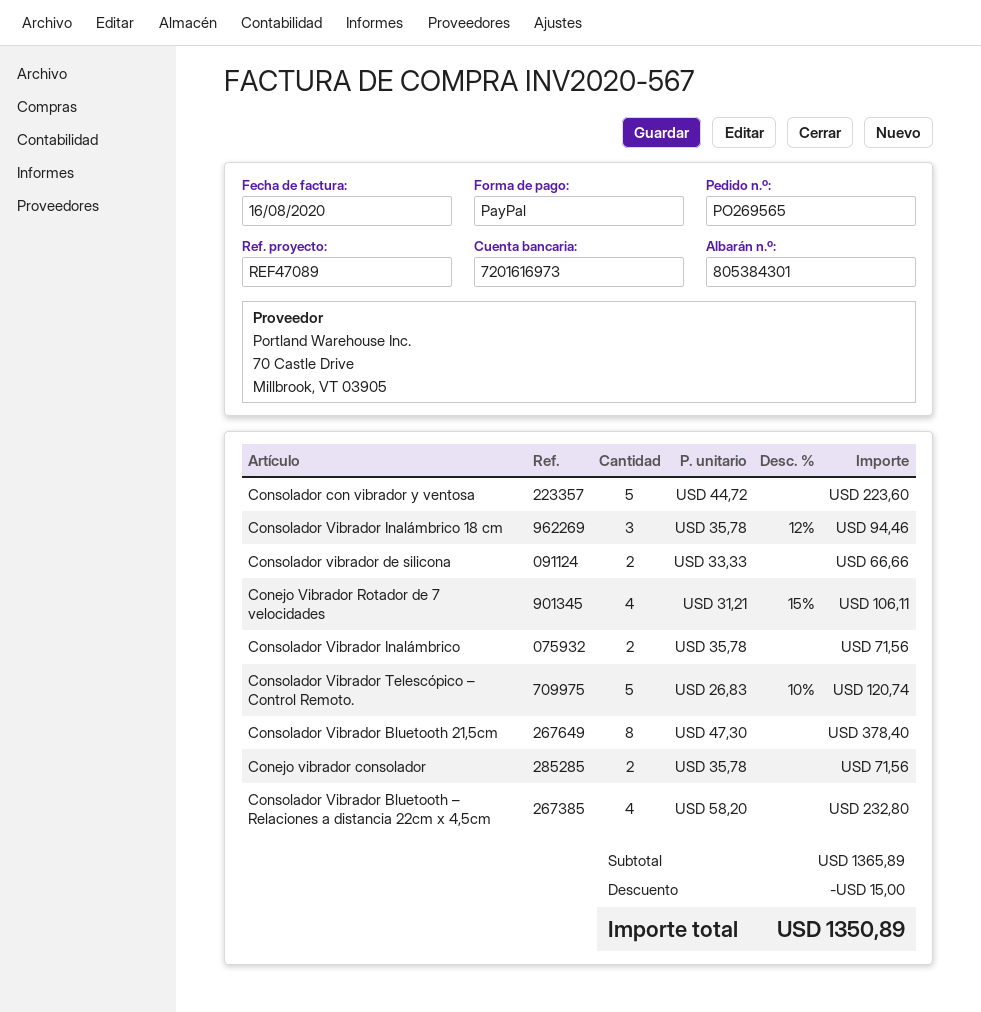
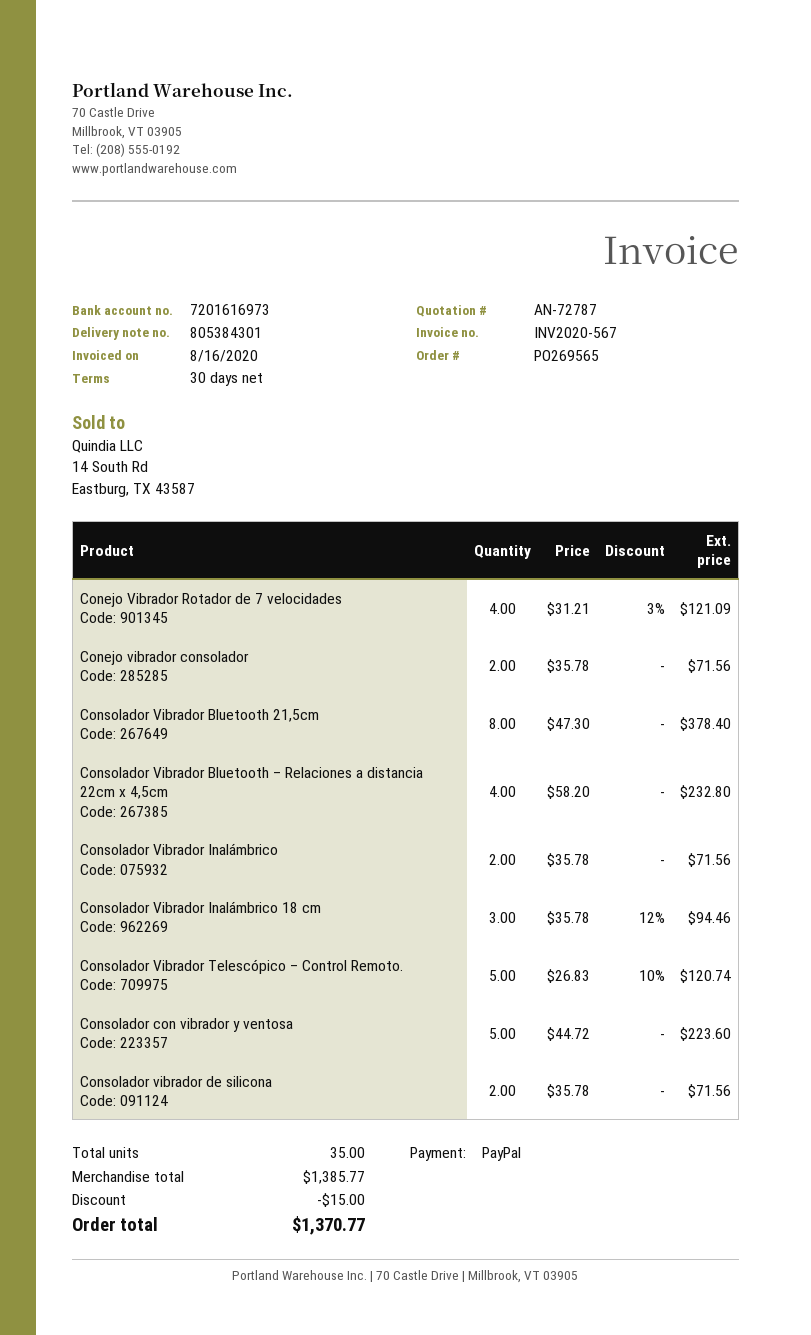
Consolador vibrador de silicona: 2 x 33.33 = 66.66 -> 2 x 35.78 = 71.56
Conejo Vibrador Rotador de 7 velocidades: 4 x 31.21 - 15% = 106.11 -> 4 x 31.21 - 3% = 121.09
subtotal: 1365.89 -> 1385.77
total: 1350.89 -> 1370.77

